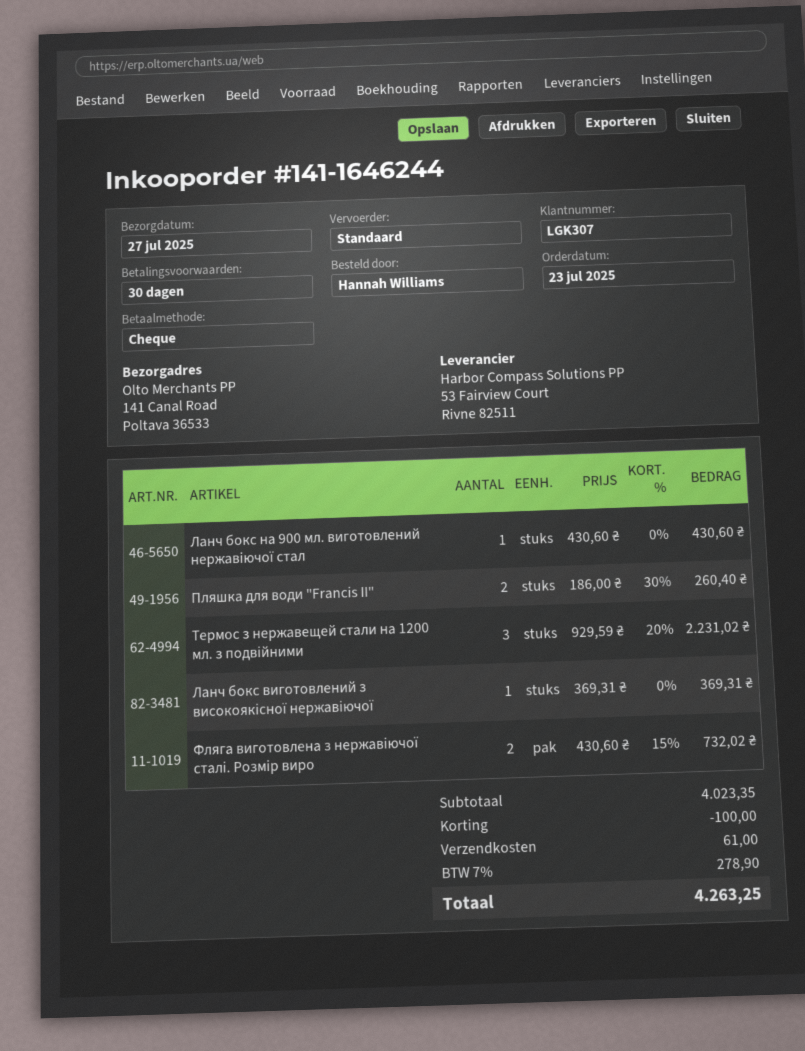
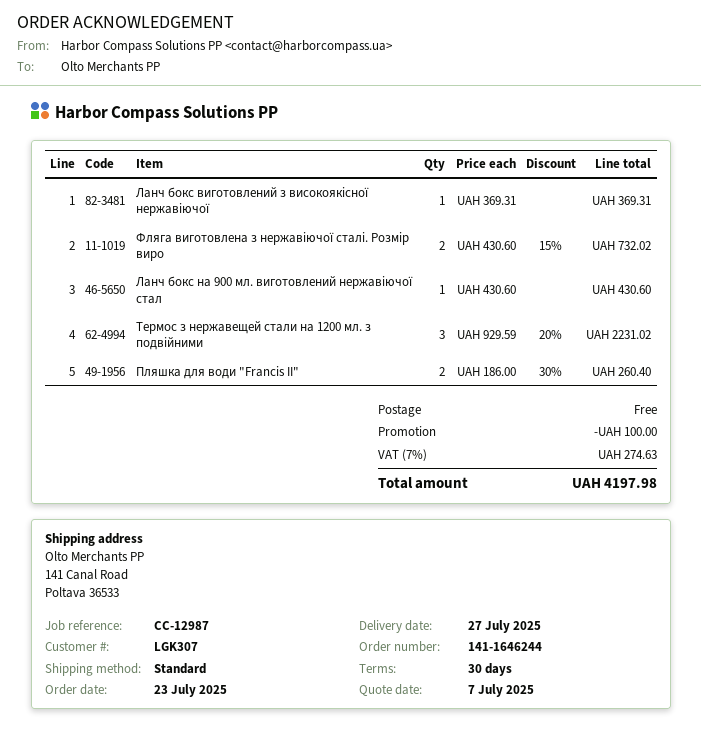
shipping: 61.00 -> 0.00
tax: 7% = 278.90 -> 7% = 274.63
total: 4263.25 -> 4197.98

